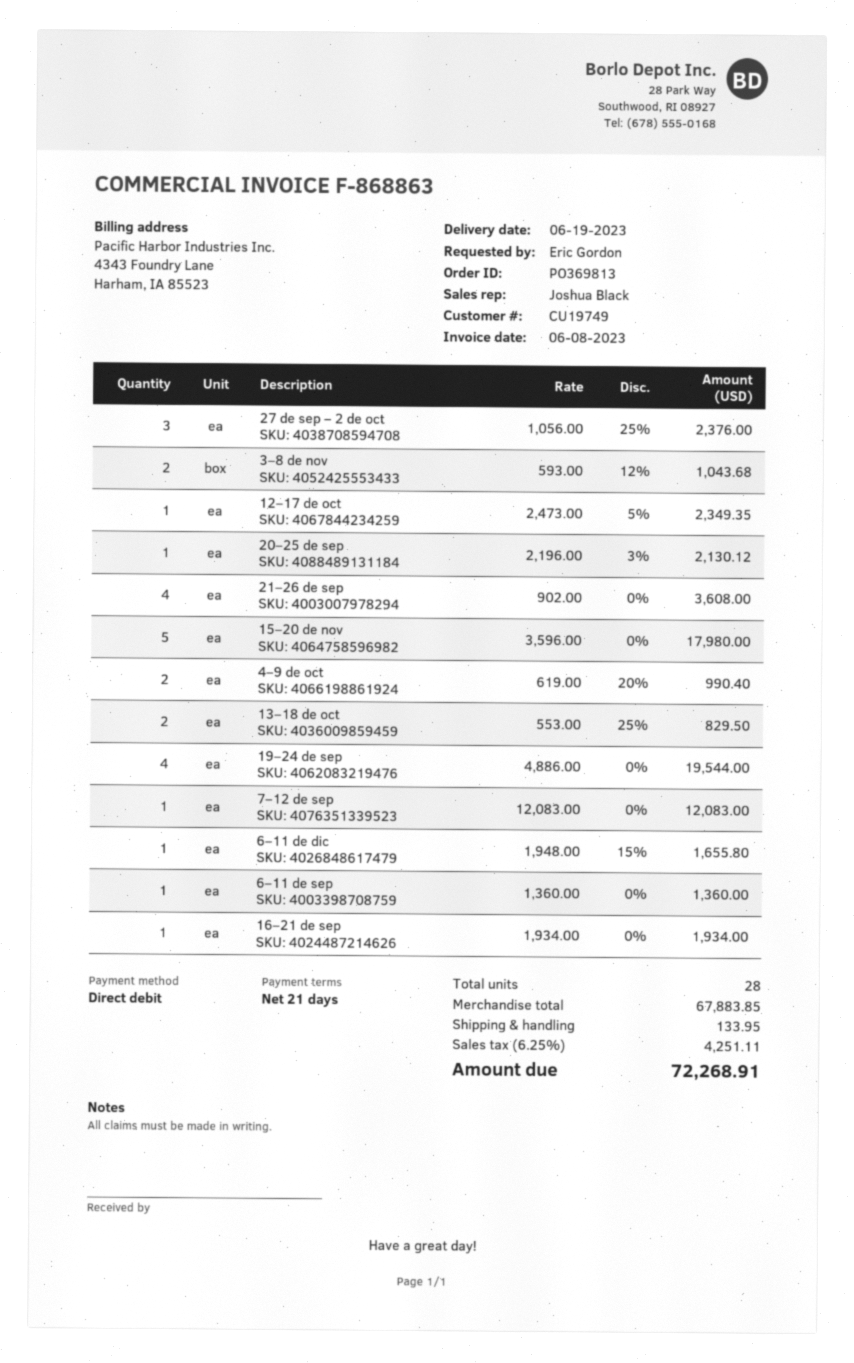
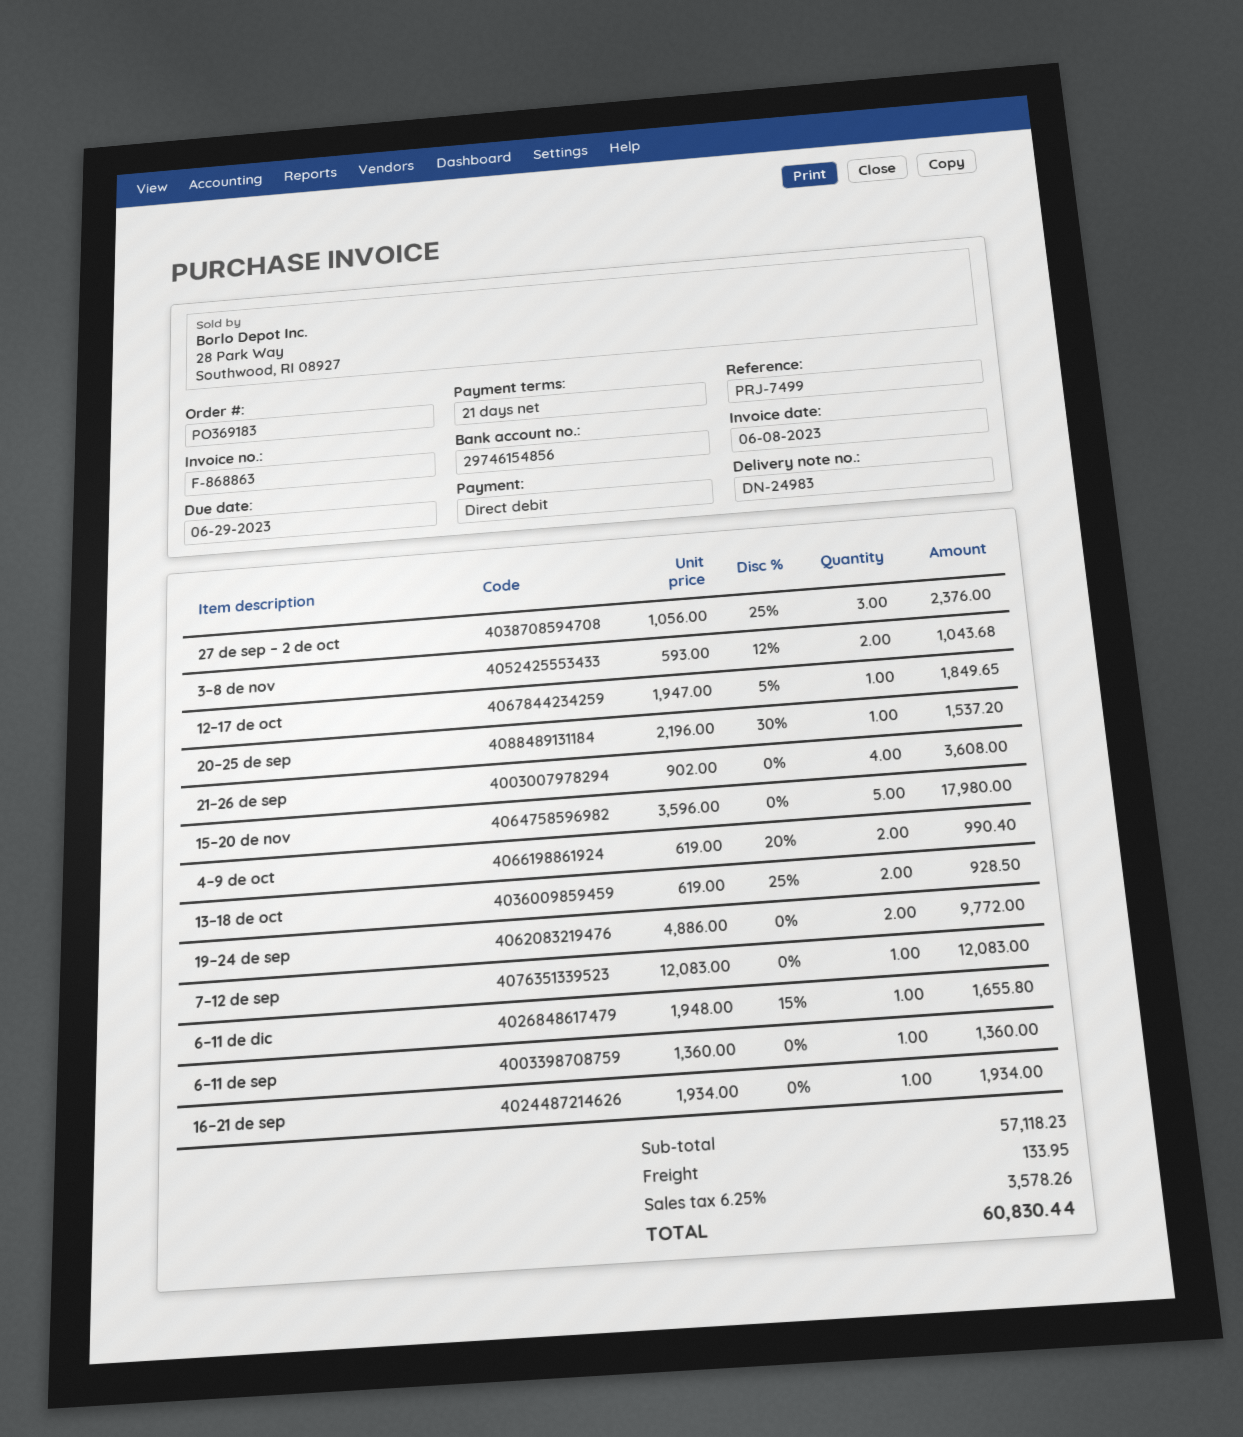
order number: PO369813 -> PO369183
12–17 de oct: 1 x 2473.00 - 5% = 2349.35 -> 1 x 1947.00 - 5% = 1849.65
20–25 de sep: 1 x 2196.00 - 3% = 2130.12 -> 1 x 2196.00 - 30% = 1537.20
13–18 de oct: 2 x 553.00 - 25% = 829.50 -> 2 x 619.00 - 25% = 928.50
19–24 de sep: 4 x 4886.00 = 19544.00 -> 2 x 4886.00 = 9772.00
subtotal: 67883.85 -> 57118.23
tax: 6.25% = 4251.11 -> 6.25% = 3578.26
total: 72268.91 -> 60830.44

